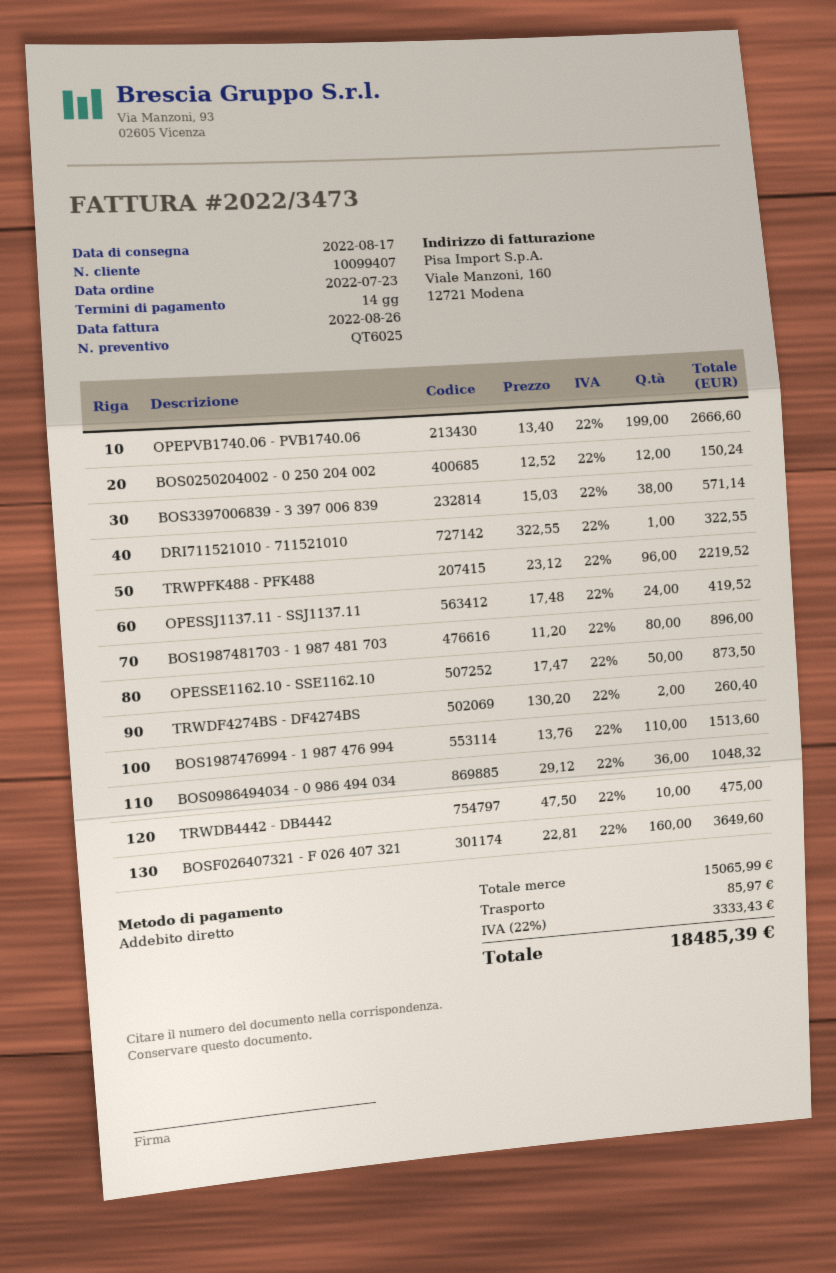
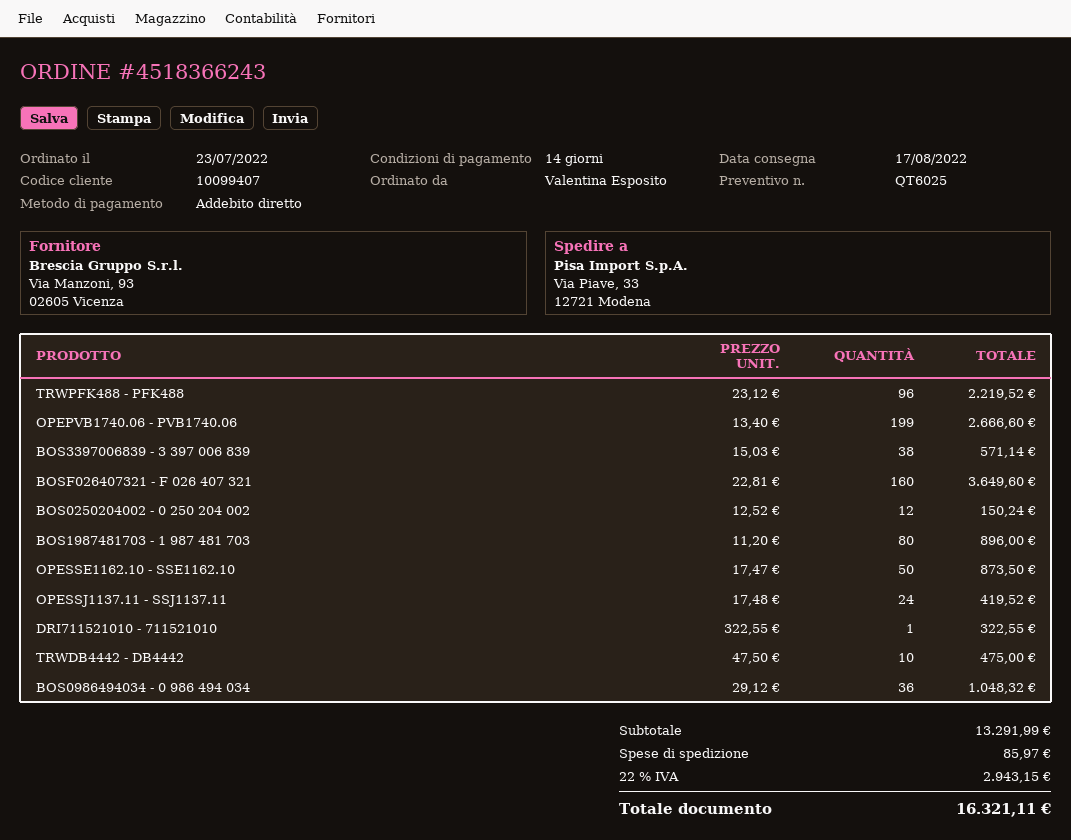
TRWDF4274BS - DF4274BS: 2 x 130.20 = 260.40 -> none
BOS1987476994 - 1 987 476 994: 110 x 13.76 = 1513.60 -> none
subtotal: 15065.99 -> 13291.99
tax: 22% = 3333.43 -> 22% = 2943.15
total: 18485.39 -> 16321.11

